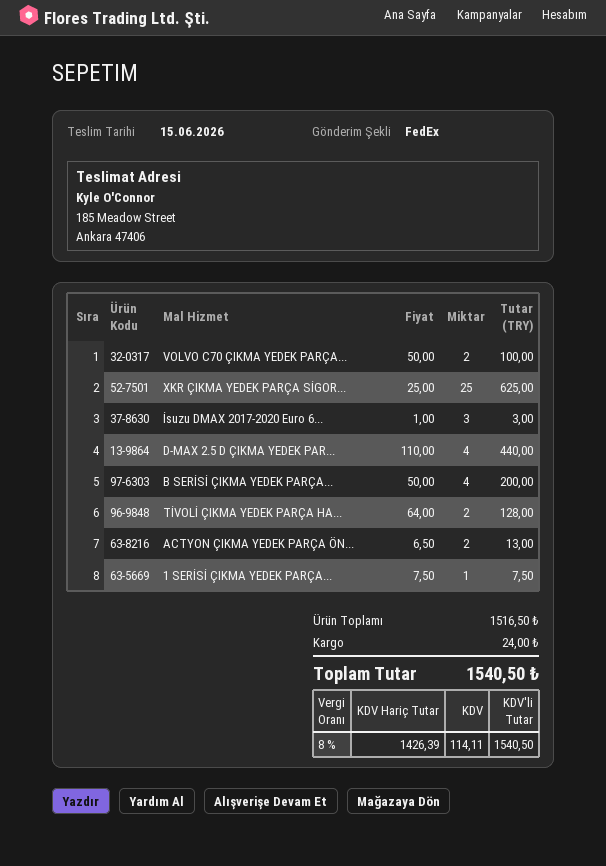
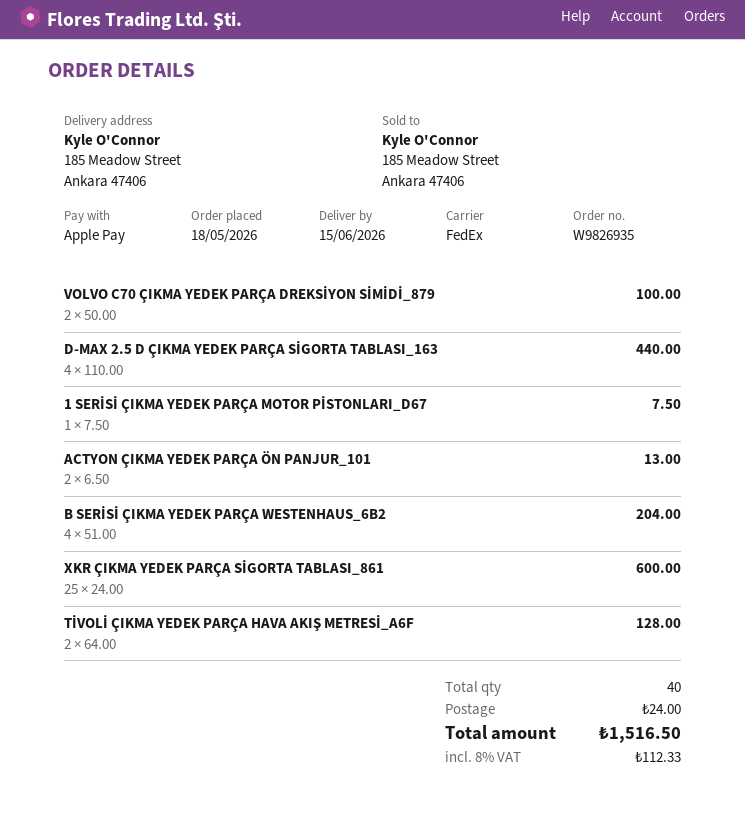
XKR ÇIKMA YEDEK PARÇA SİGOR...: 25 x 25.00 = 625.00 -> 25 x 24.00 = 600.00
İsuzu DMAX 2017-2020 Euro 6...: 3 x 1.00 = 3.00 -> none
B SERİSİ ÇIKMA YEDEK PARÇA...: 4 x 50.00 = 200.00 -> 4 x 51.00 = 204.00
tax: 8% = 114.11 -> 8% = 112.33
total: 1540.50 -> 1516.50

